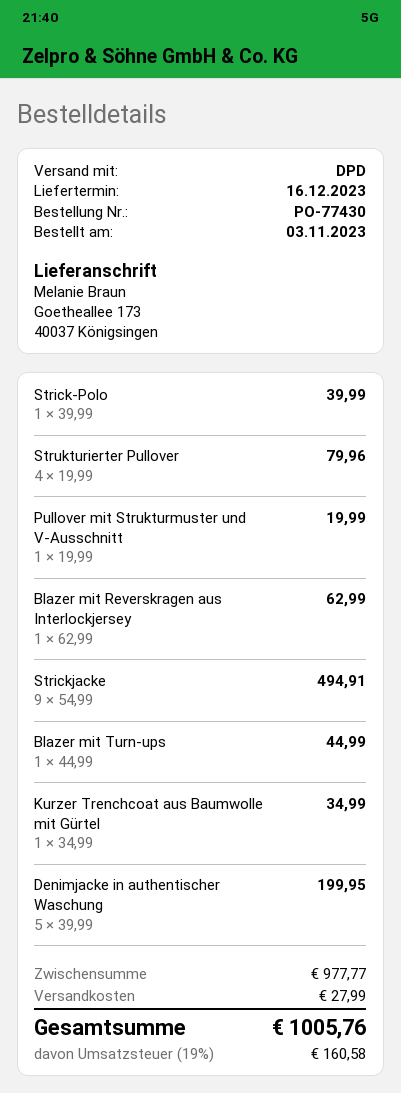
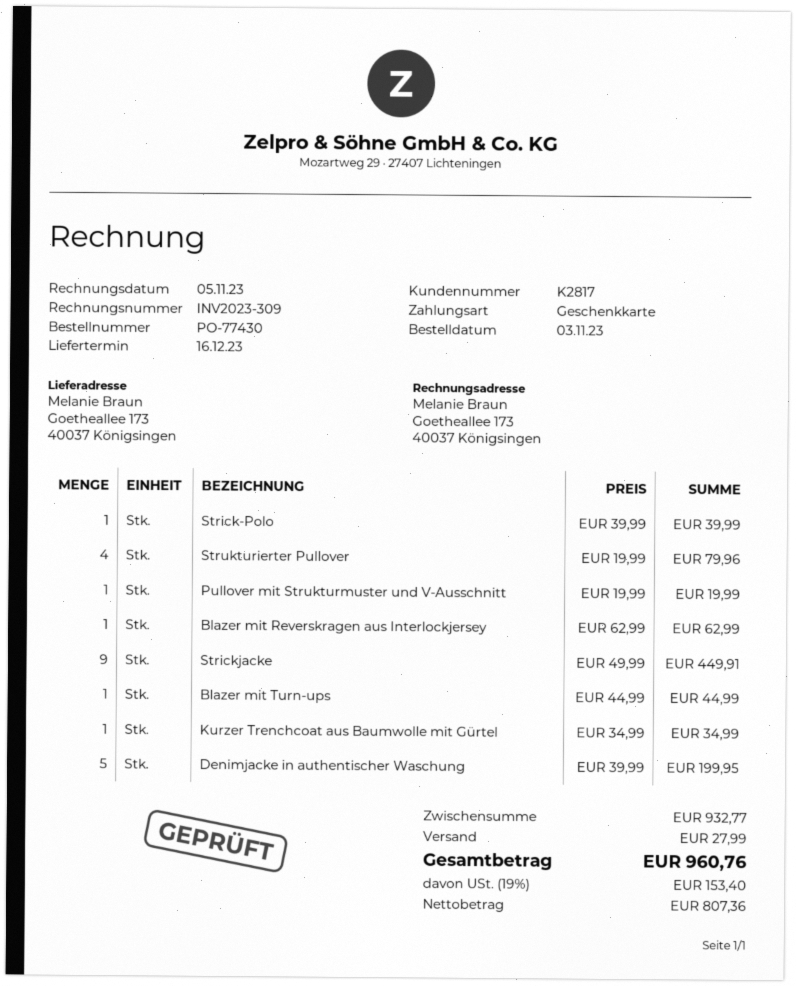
Strickjacke: 9 x 54.99 = 494.91 -> 9 x 49.99 = 449.91
subtotal: 977.77 -> 932.77
tax: 19% = 160.58 -> 19% = 153.40
total: 1005.76 -> 960.76

